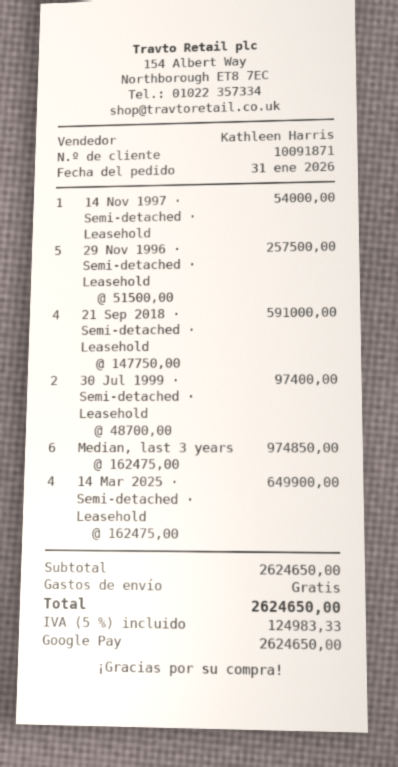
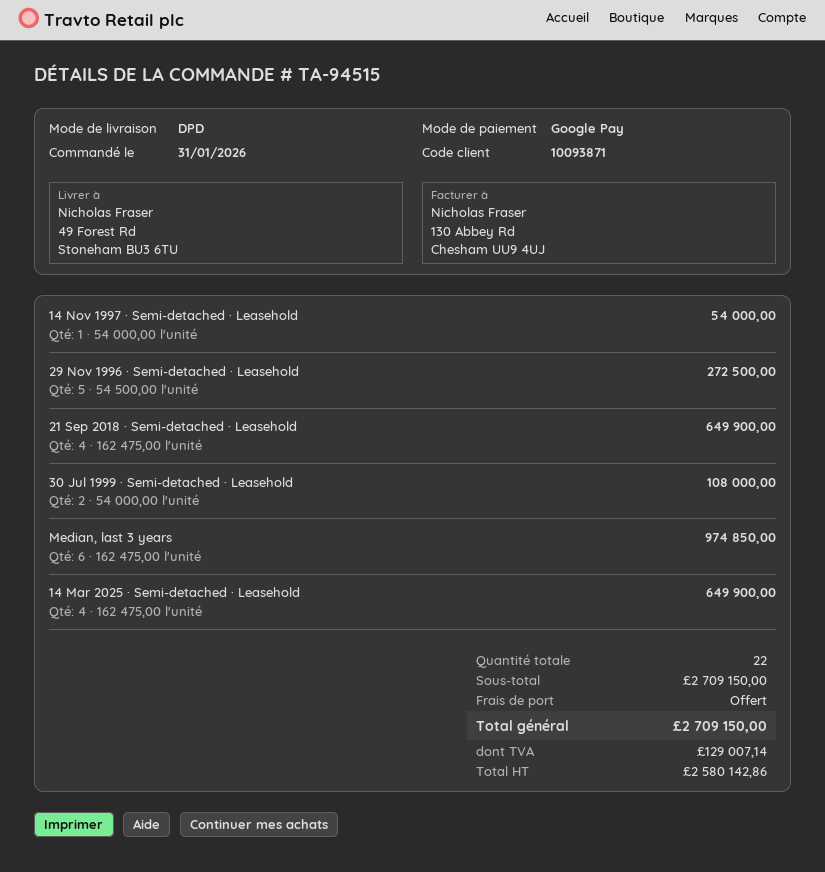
customer number: 10091871 -> 10093871
29 Nov 1996 · Semi-detached · Leasehold: 5 x 51500.00 = 257500.00 -> 5 x 54500.00 = 272500.00
21 Sep 2018 · Semi-detached · Leasehold: 4 x 147750.00 = 591000.00 -> 4 x 162475.00 = 649900.00
30 Jul 1999 · Semi-detached · Leasehold: 2 x 48700.00 = 97400.00 -> 2 x 54000.00 = 108000.00
subtotal: 2624650.00 -> 2709150.00
tax: 124983.33 -> 129007.14
total: 2624650.00 -> 2709150.00

